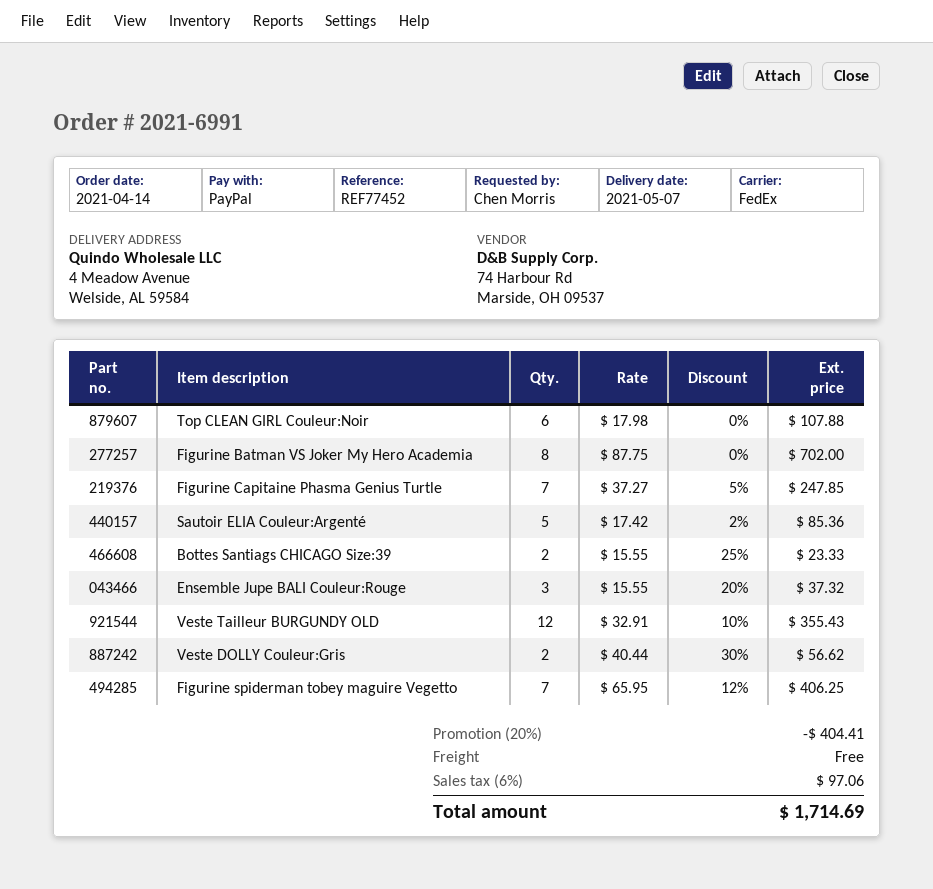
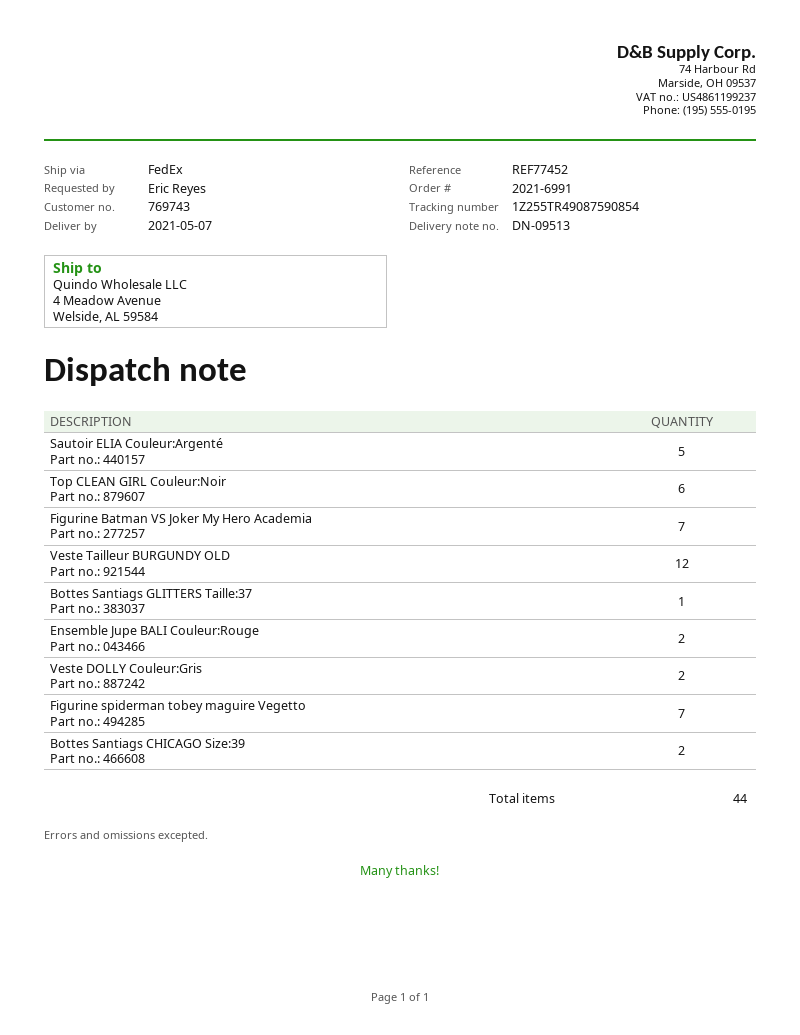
ordered by: Chen Morris -> Eric Reyes
Figurine Batman VS Joker My Hero Academia: 8 -> 7
Figurine Capitaine Phasma Genius Turtle: 7 -> none
Ensemble Jupe BALI Couleur:Rouge: 3 -> 2
Bottes Santiags GLITTERS Taille:37: none -> 1

